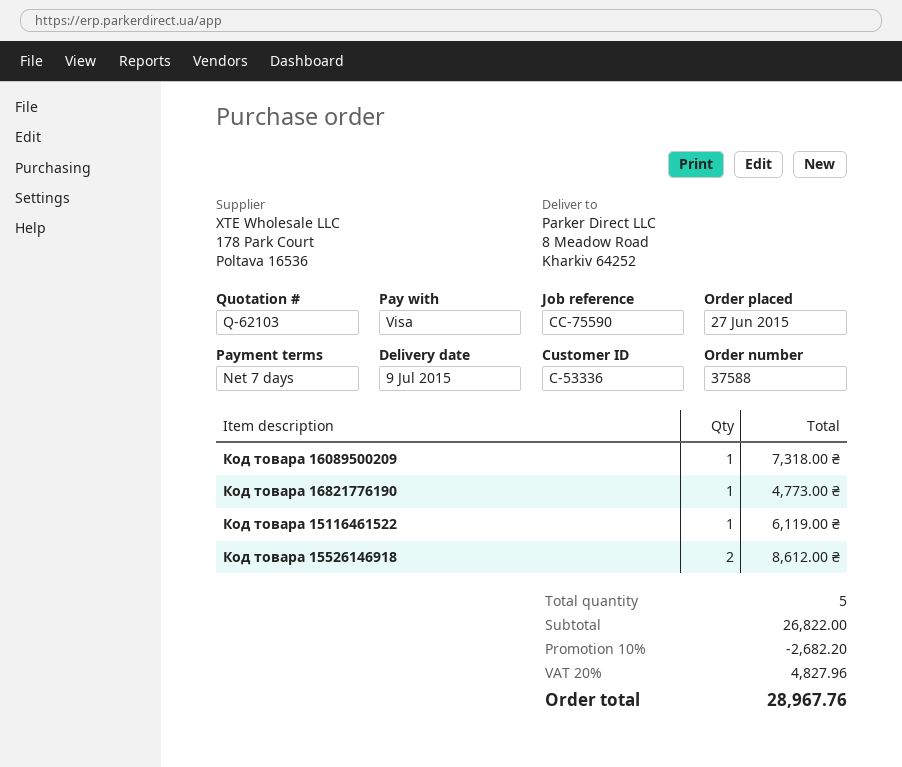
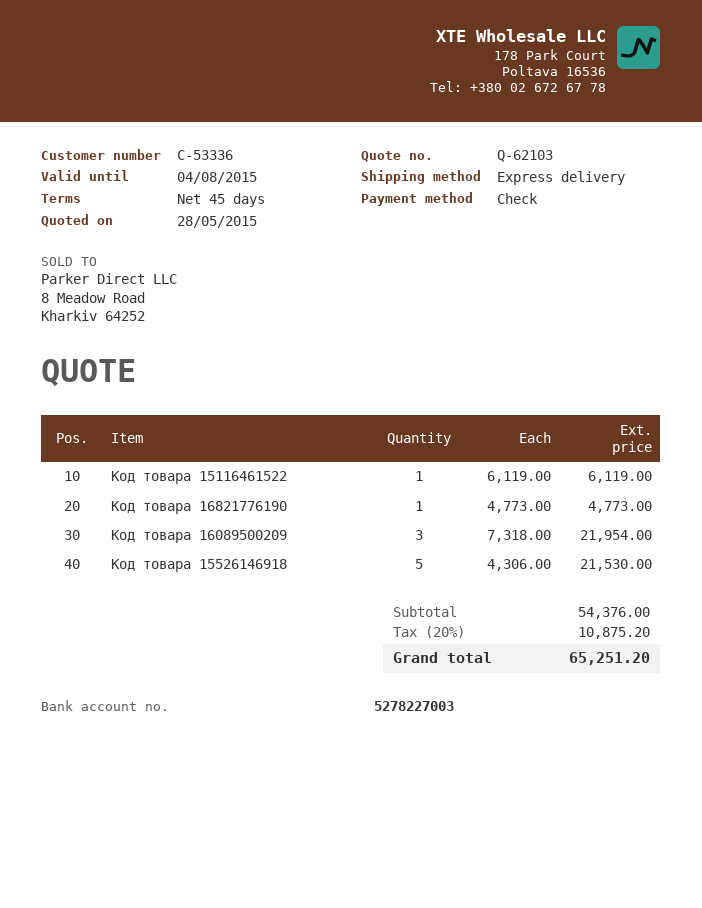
payment terms: 7 days -> 45 days
payment method: Visa -> cheque
Код товара 16089500209: 1 for 7318.00 -> 3 for 21954.00
Код товара 15526146918: 2 for 8612.00 -> 5 for 21530.00
subtotal: 26822.00 -> 54376.00
discount: 10% = 2682.20 -> none
tax: 20% = 4827.96 -> 20% = 10875.20
total: 28967.76 -> 65251.20

